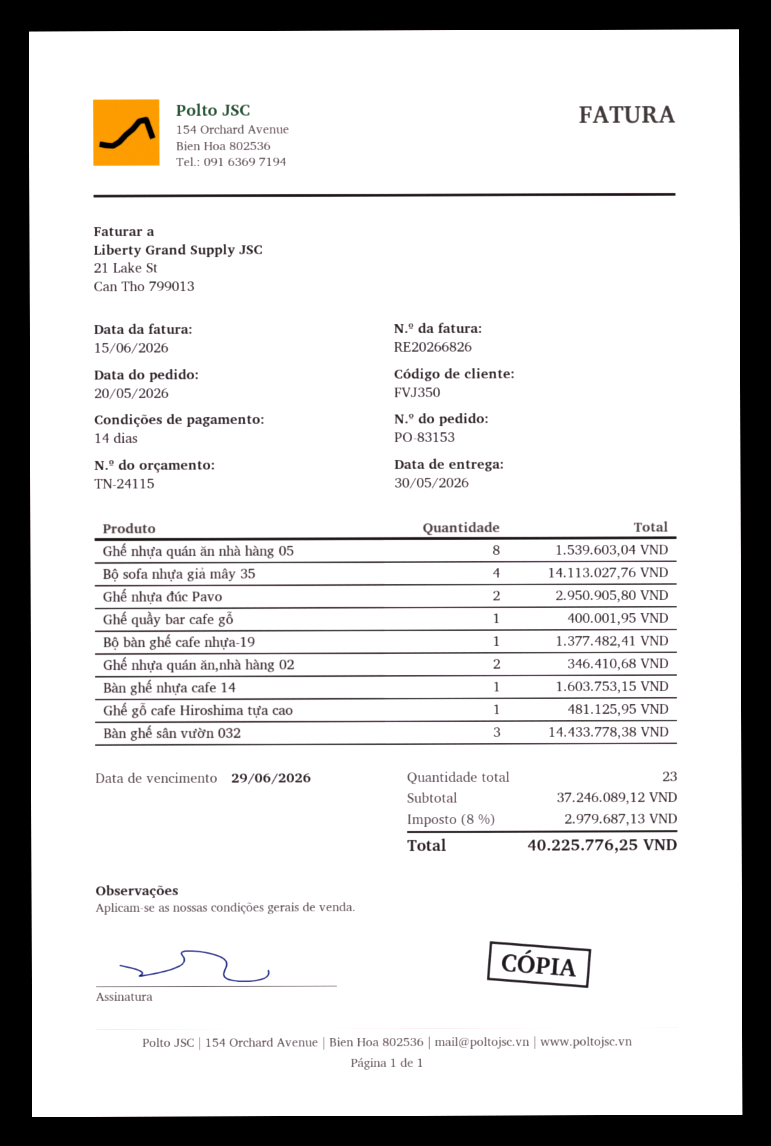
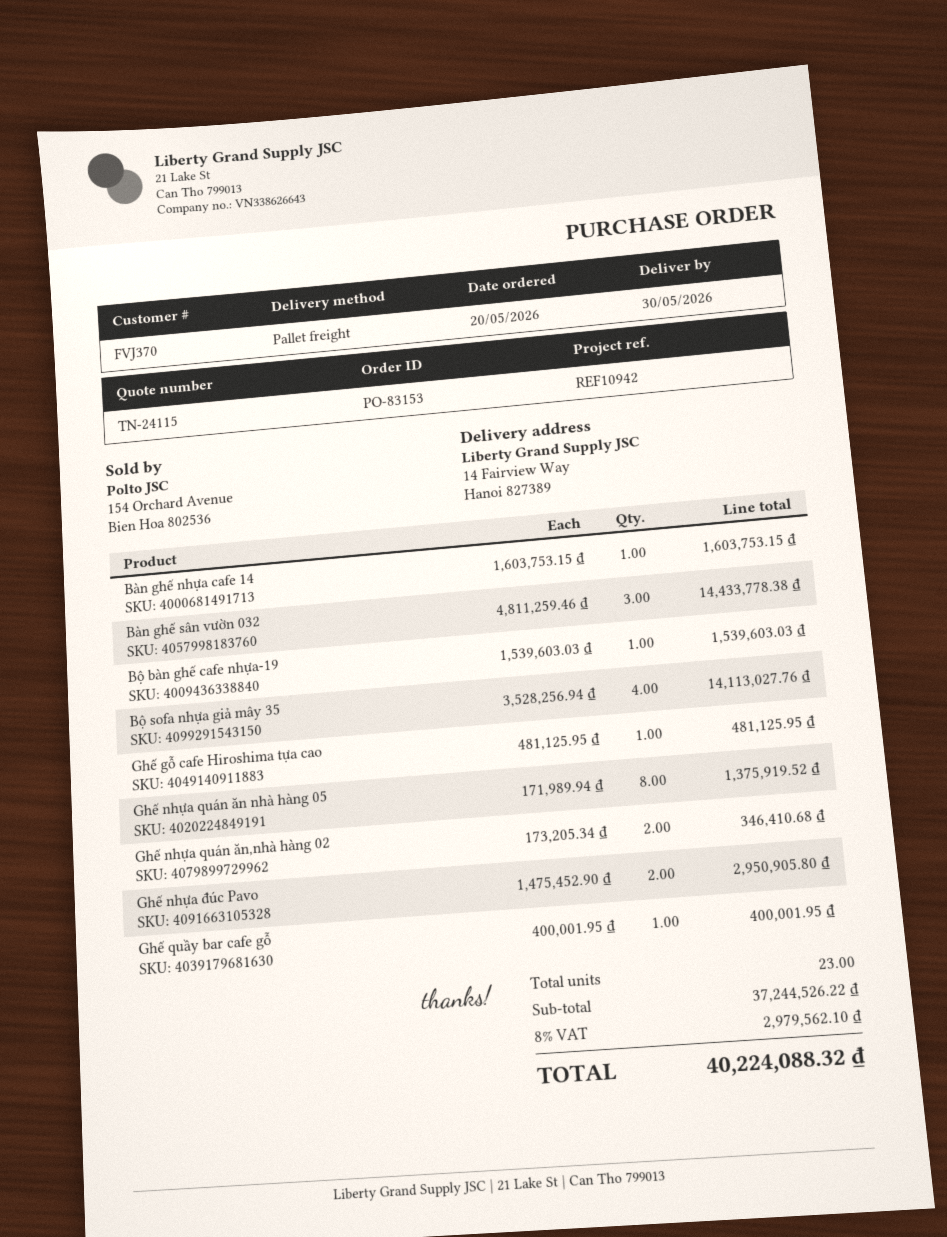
customer number: FVJ350 -> FVJ370
Ghế nhựa quán ăn nhà hàng 05: 8 for 1539603.04 -> 8 for 1375919.52
Bộ bàn ghế cafe nhựa-19: 1 for 1377482.41 -> 1 for 1539603.03
subtotal: 37246089.12 -> 37244526.22
tax: 8% = 2979687.13 -> 8% = 2979562.10
total: 40225776.25 -> 40224088.32

